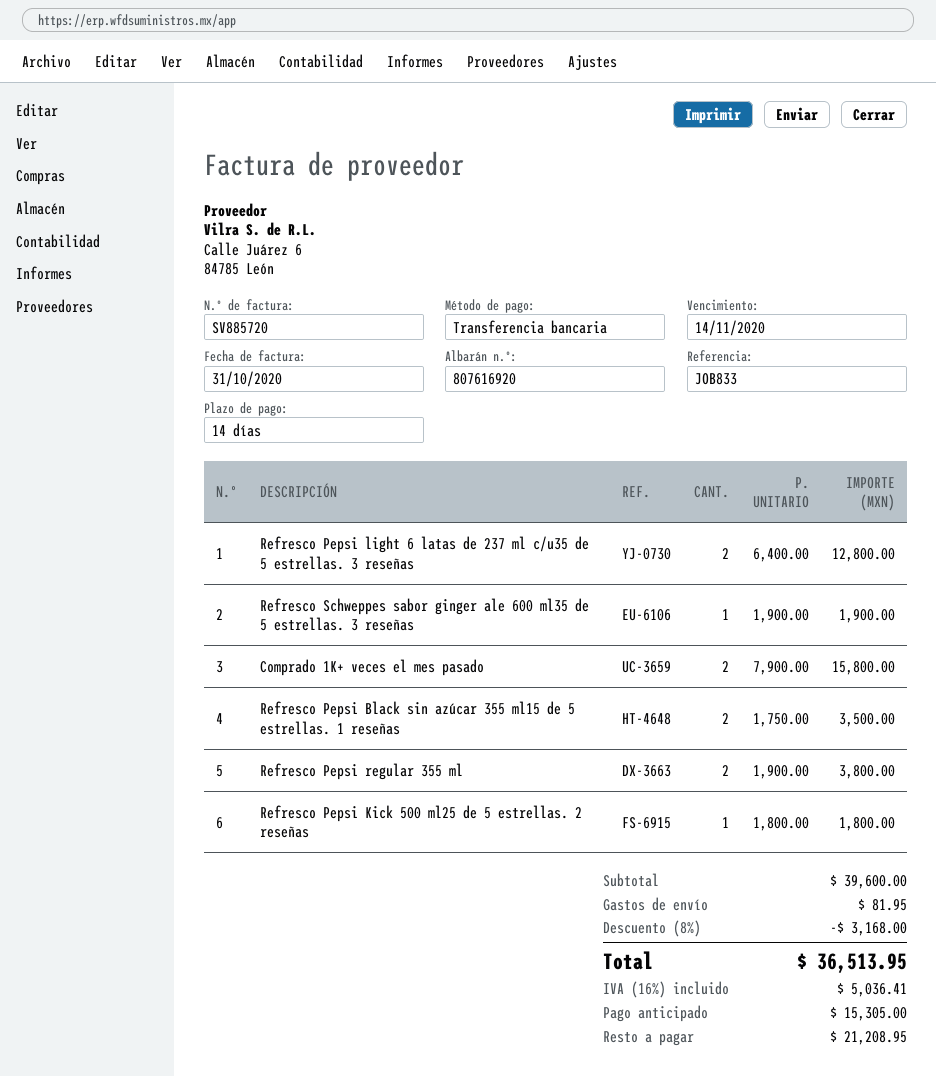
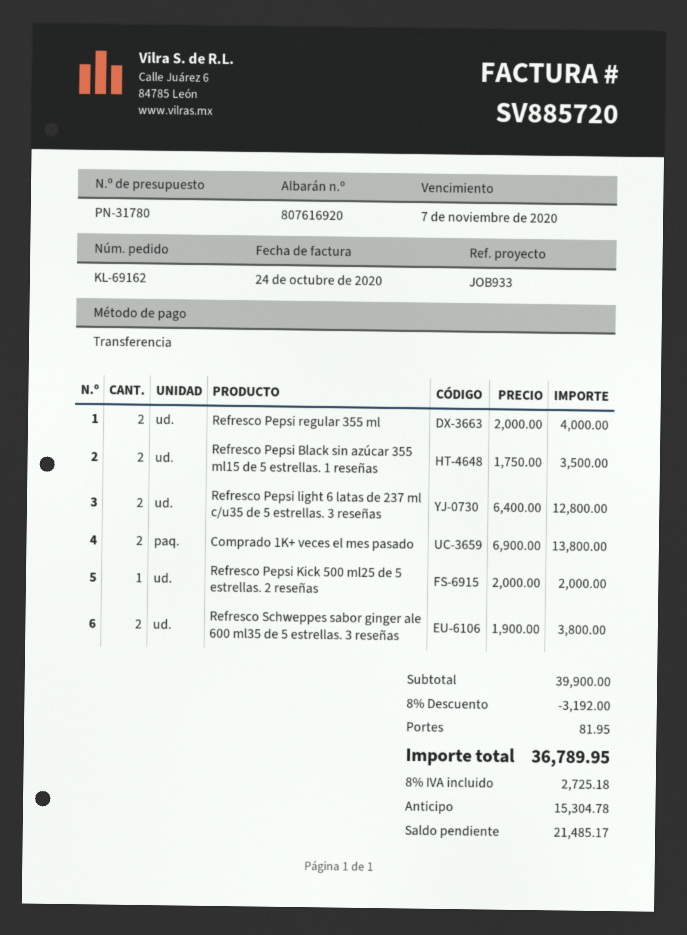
invoice date: 2020-10-31 -> 2020-10-24
due date: 2020-11-14 -> 2020-11-07
reference: JOB833 -> JOB933
Refresco Schweppes sabor ginger ale 600 ml35 de 5 estrellas. 3 reseñas: 1 x 1900.00 = 1900.00 -> 2 x 1900.00 = 3800.00
Comprado 1K+ veces el mes pasado: 2 x 7900.00 = 15800.00 -> 2 x 6900.00 = 13800.00
Refresco Pepsi regular 355 ml: 2 x 1900.00 = 3800.00 -> 2 x 2000.00 = 4000.00
Refresco Pepsi Kick 500 ml25 de 5 estrellas. 2 reseñas: 1 x 1800.00 = 1800.00 -> 1 x 2000.00 = 2000.00
subtotal: 39600.00 -> 39900.00
discount: 8% = 3168.00 -> 8% = 3192.00
tax: 16% = 5036.41 -> 8% = 2725.18
total: 36513.95 -> 36789.95
deposit: 15305.00 -> 15304.78
balance: 21208.95 -> 21485.17

